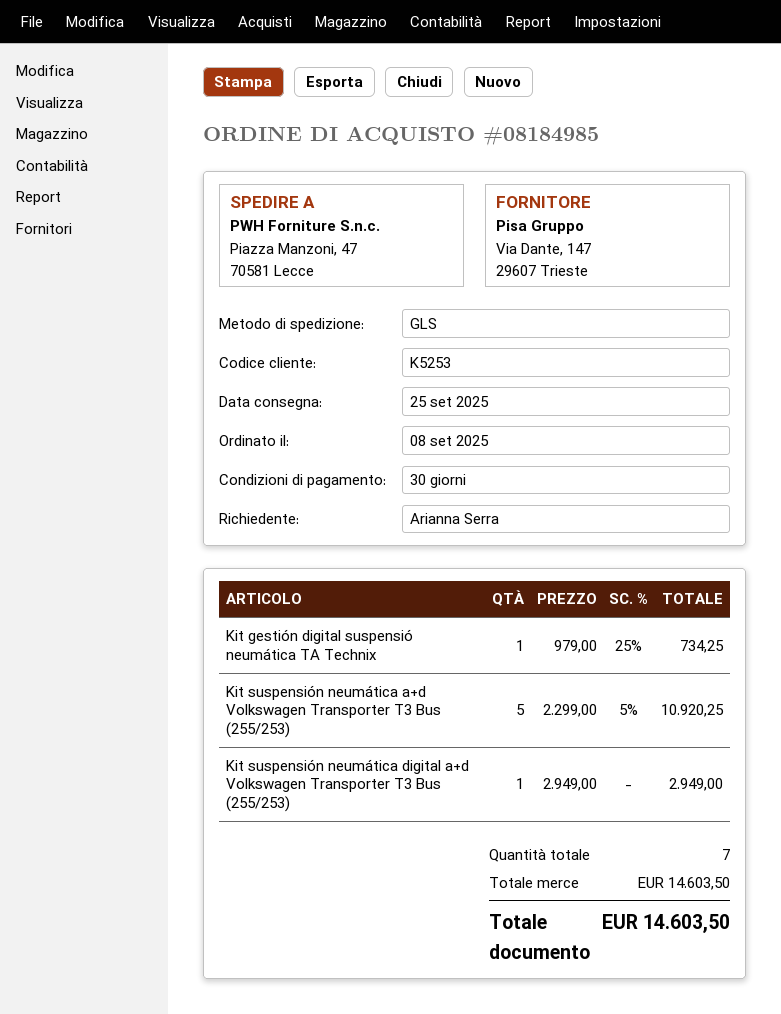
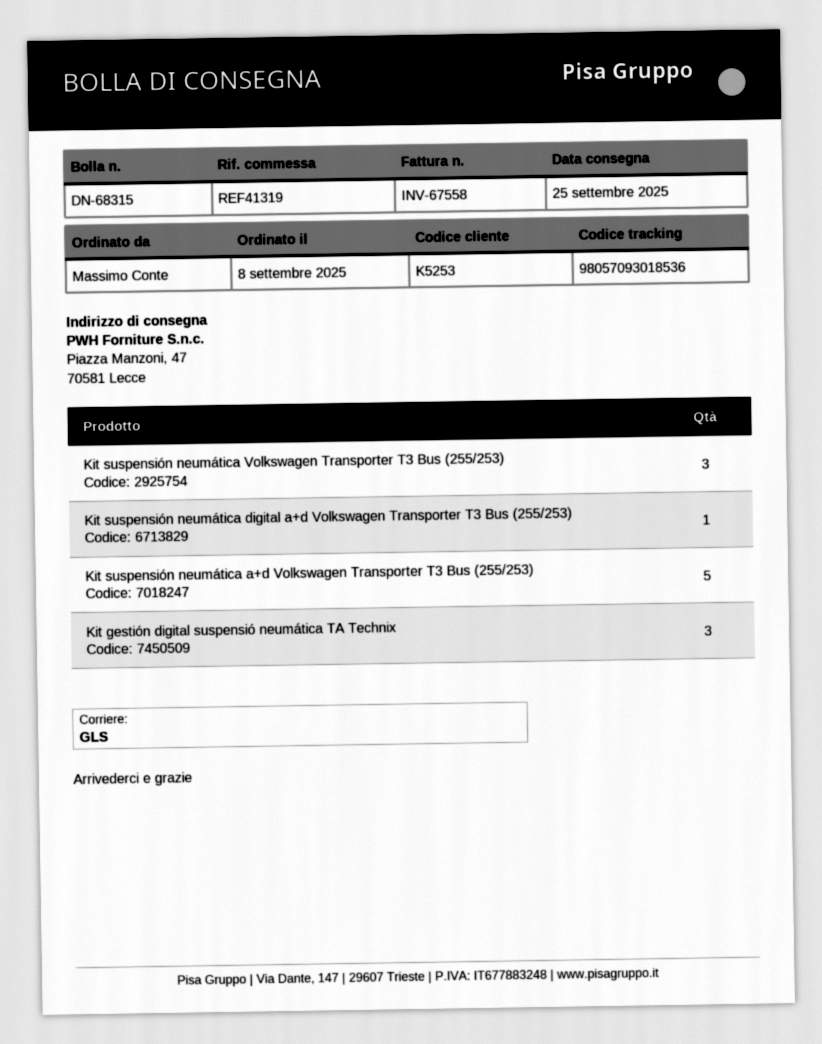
ordered by: Arianna Serra -> Massimo Conte
Kit gestión digital suspensió neumática TA Technix: 1 -> 3
Kit suspensión neumática Volkswagen Transporter T3 Bus (255/253): none -> 3

